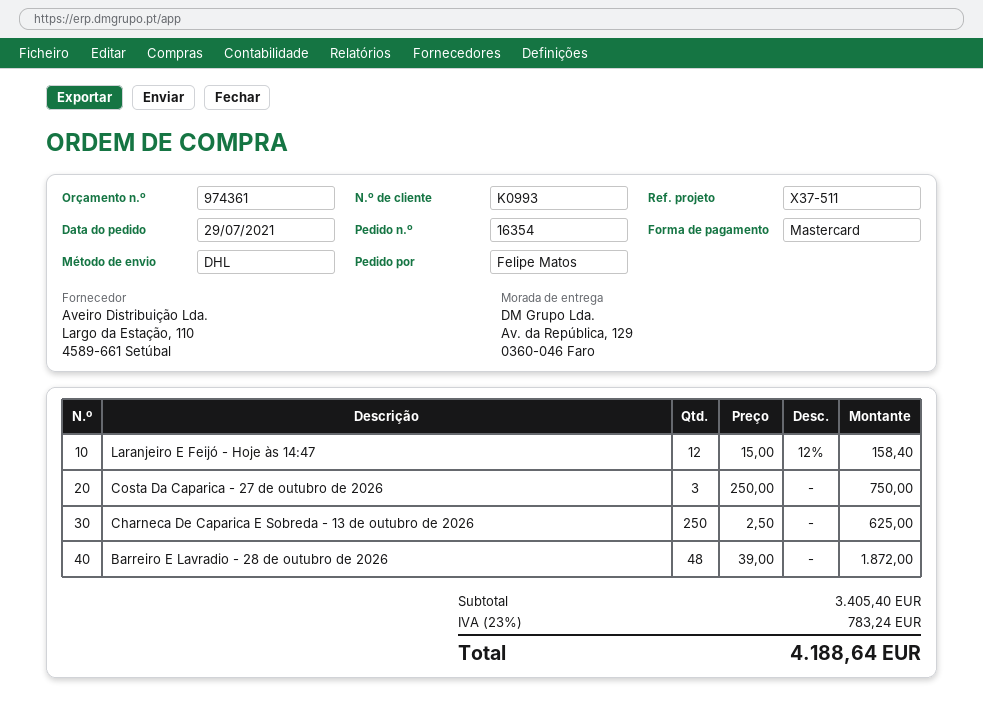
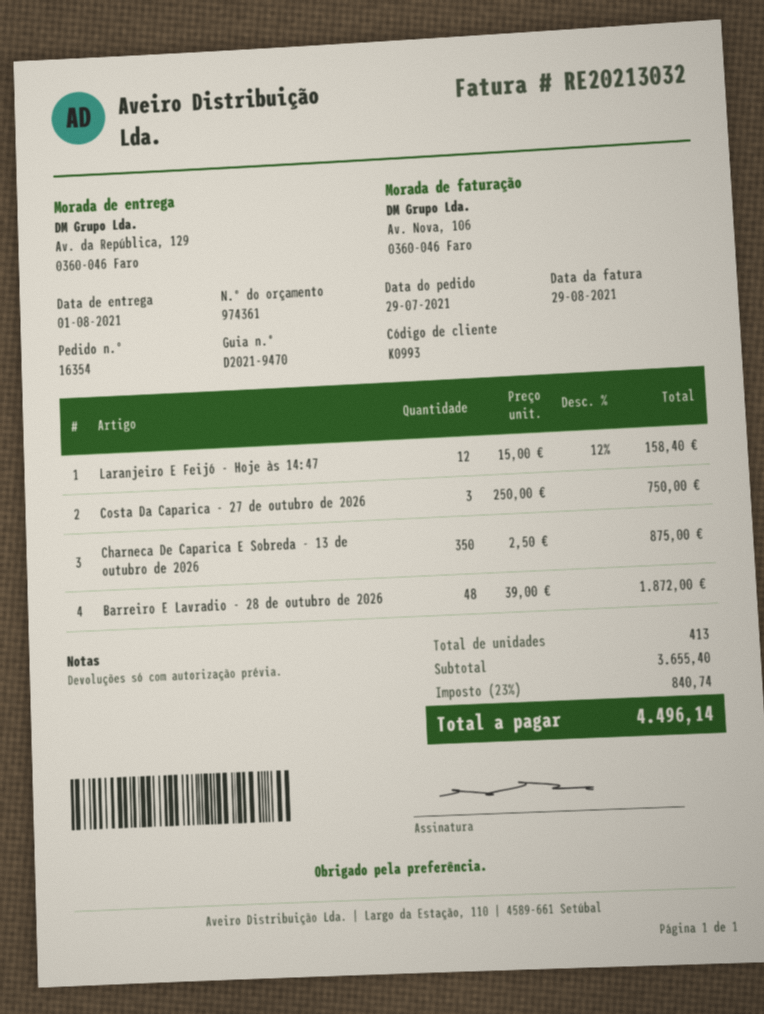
Charneca De Caparica E Sobreda - 13 de outubro de 2026: 250 x 2.50 = 625.00 -> 350 x 2.50 = 875.00
subtotal: 3405.40 -> 3655.40
tax: 23% = 783.24 -> 23% = 840.74
total: 4188.64 -> 4496.14

